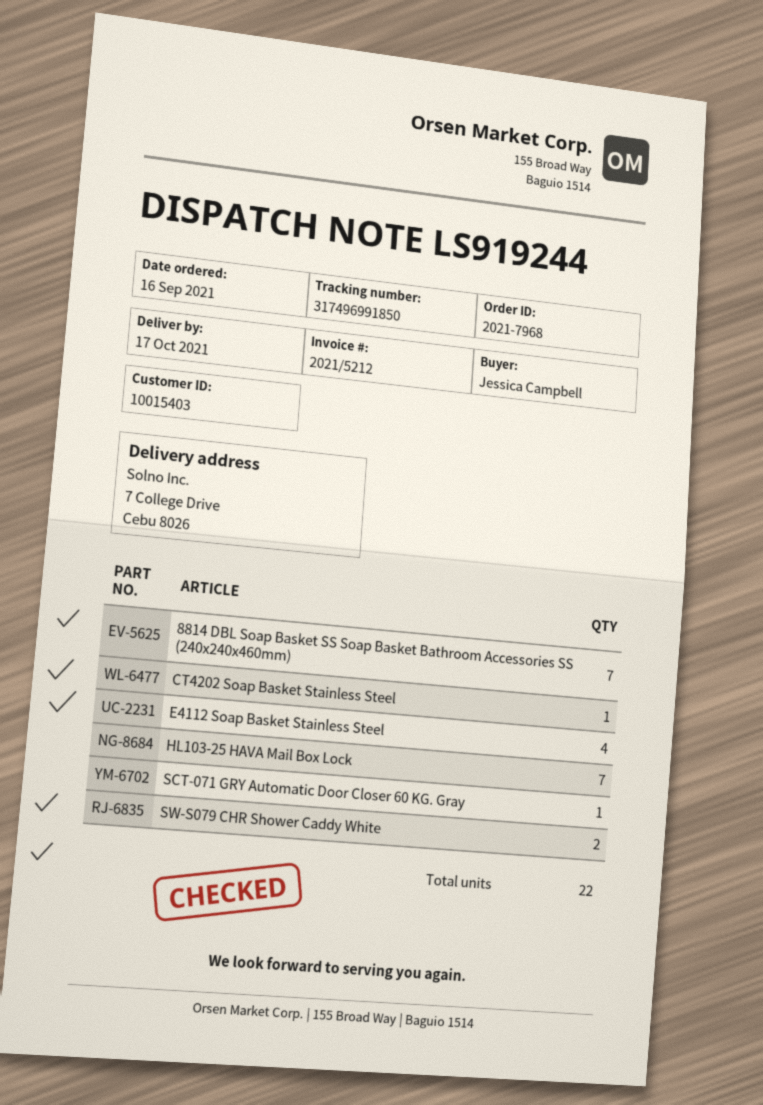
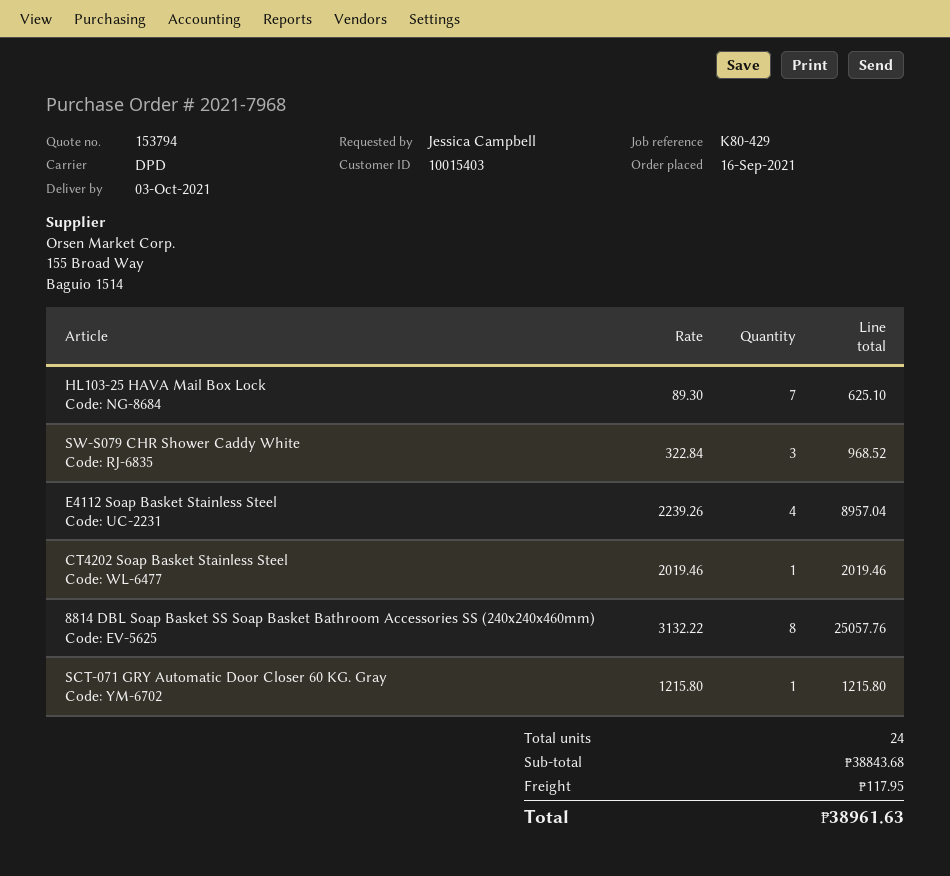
delivery date: 2021-10-17 -> 2021-10-03
8814 DBL Soap Basket SS Soap Basket Bathroom Accessories SS (240x240x460mm): 7 -> 8
SW-S079 CHR Shower Caddy White: 2 -> 3
total quantity: 22 -> 24

